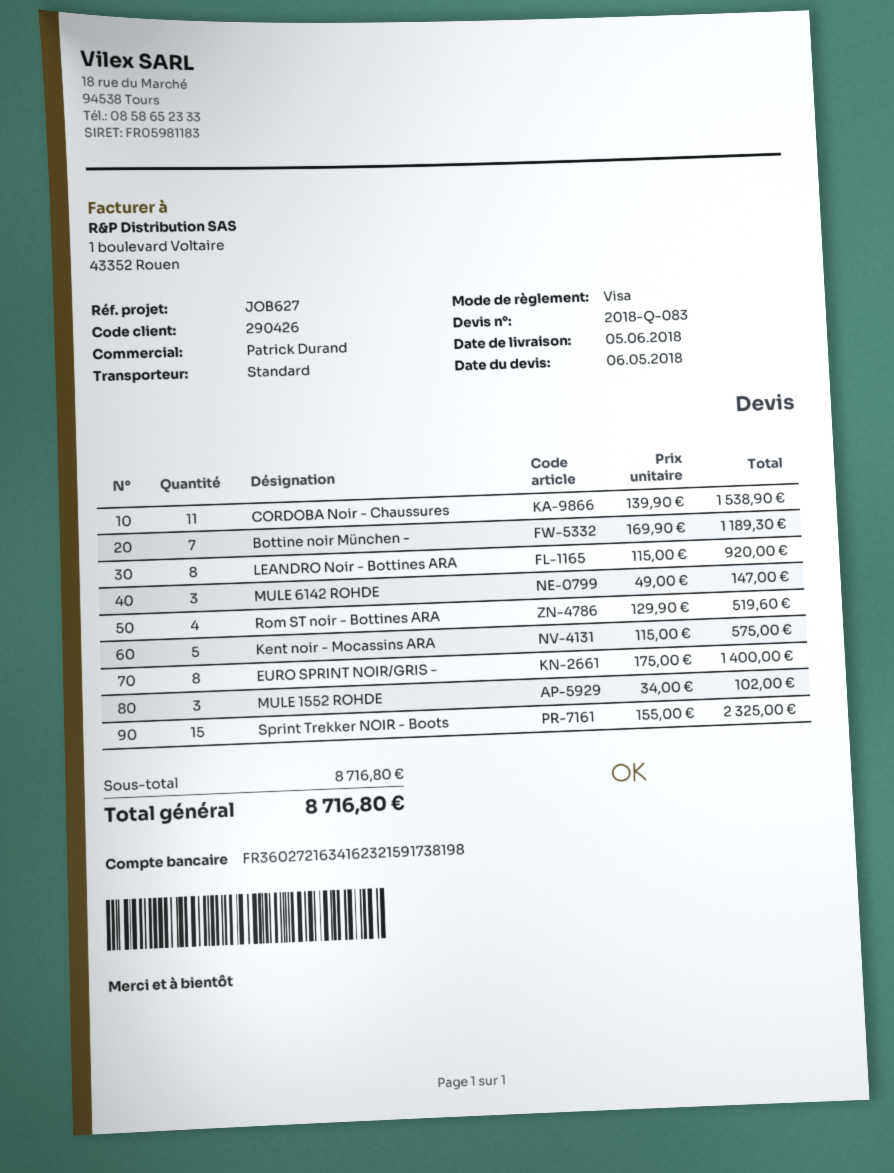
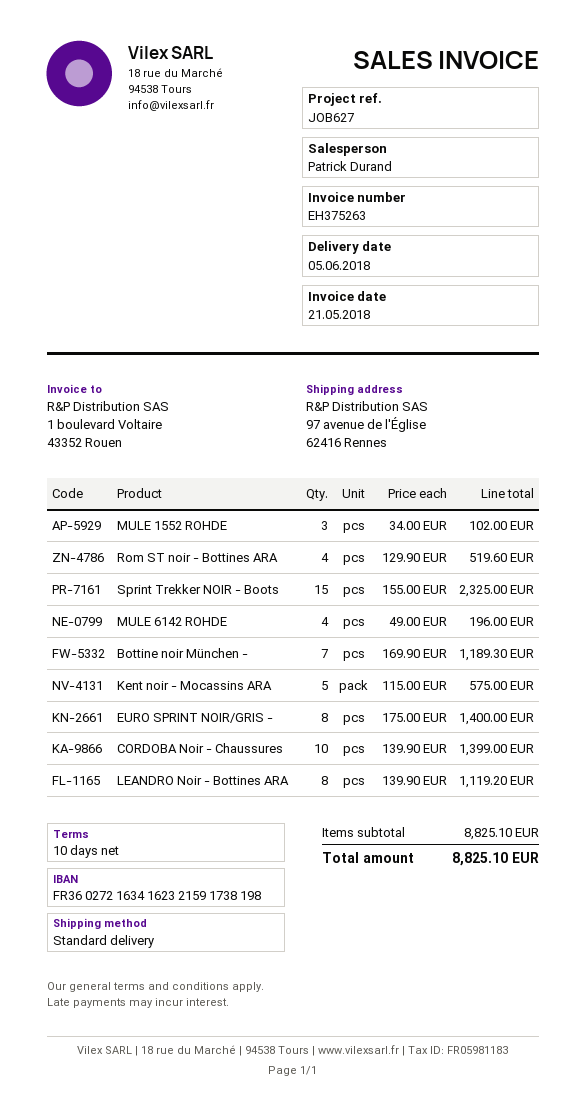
CORDOBA Noir - Chaussures: 11 x 139.90 = 1538.90 -> 10 x 139.90 = 1399.00
LEANDRO Noir - Bottines ARA: 8 x 115.00 = 920.00 -> 8 x 139.90 = 1119.20
MULE 6142 ROHDE: 3 x 49.00 = 147.00 -> 4 x 49.00 = 196.00
subtotal: 8716.80 -> 8825.10
total: 8716.80 -> 8825.10

